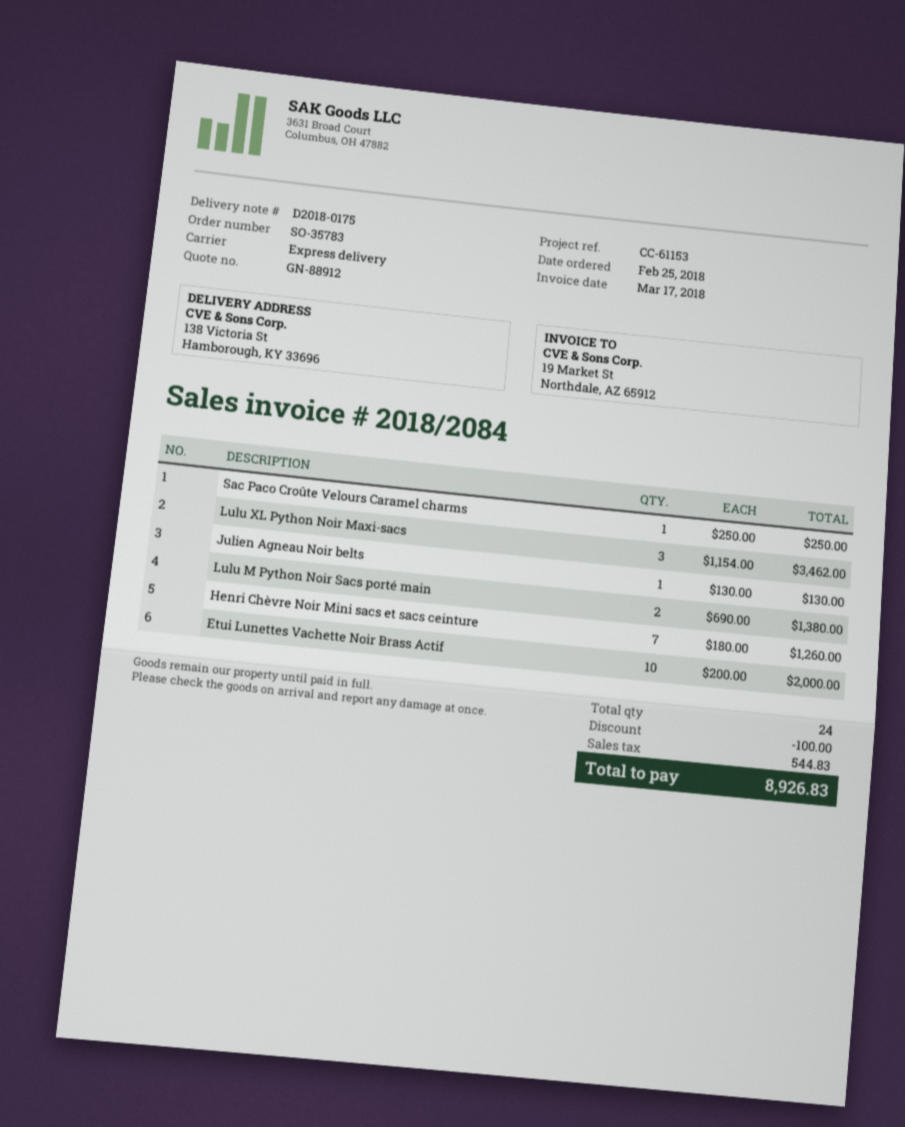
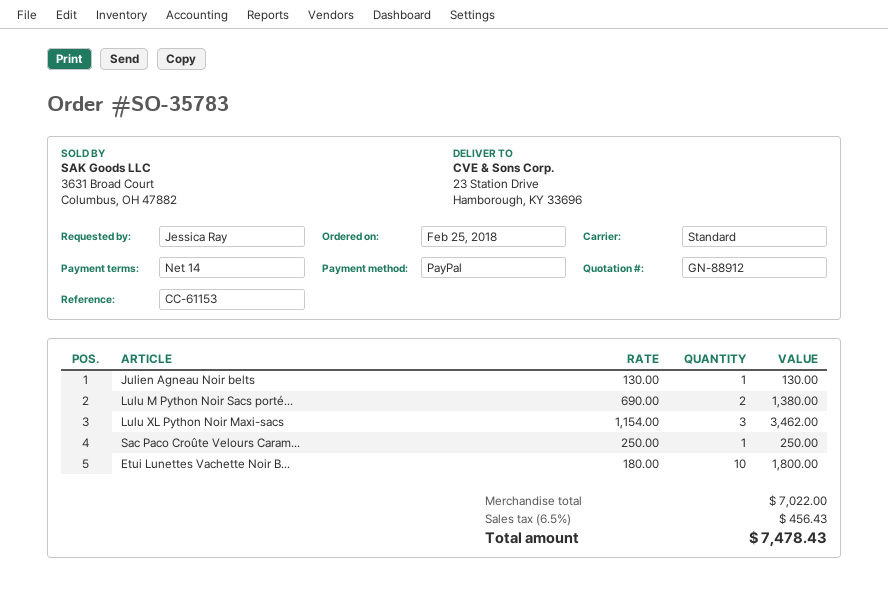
shipping method: express -> standard
ship to: 138 Victoria St, Hamborough, KY 33696 -> 23 Station Drive, Hamborough, KY 33696
Henri Chèvre Noir Mini sacs et sacs ceinture: 7 x 180.00 = 1260.00 -> none
Etui Lunettes Vachette Noir Brass Actif: 10 x 200.00 = 2000.00 -> 10 x 180.00 = 1800.00
discount: 100.00 -> none
tax: 544.83 -> 456.43
total: 8926.83 -> 7478.43

